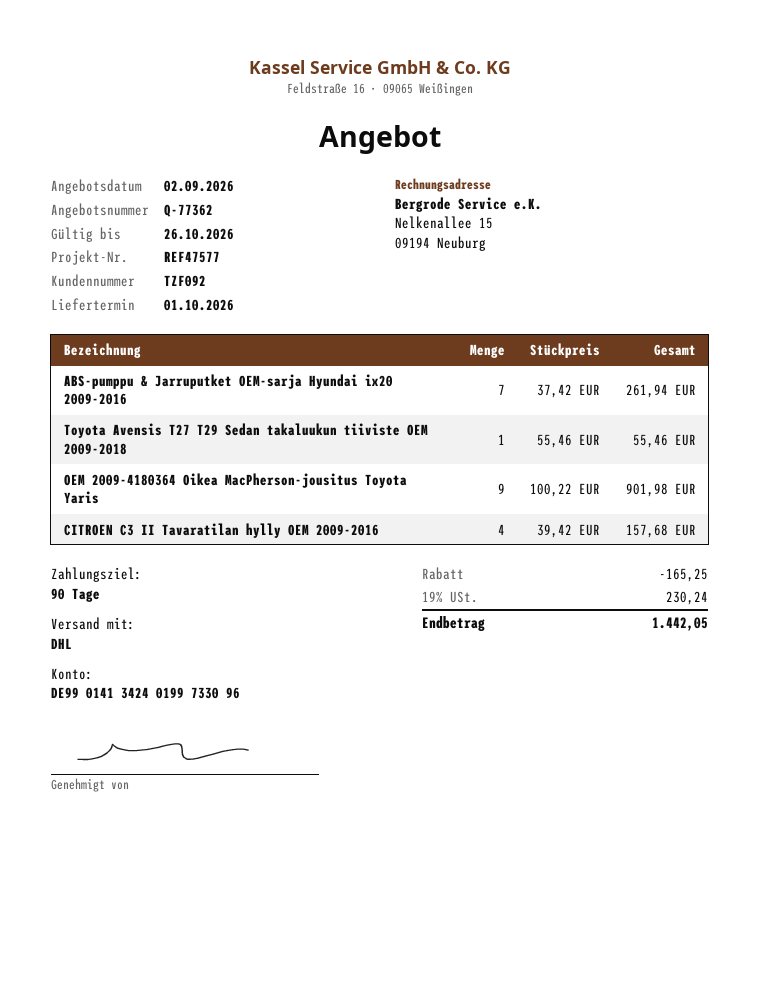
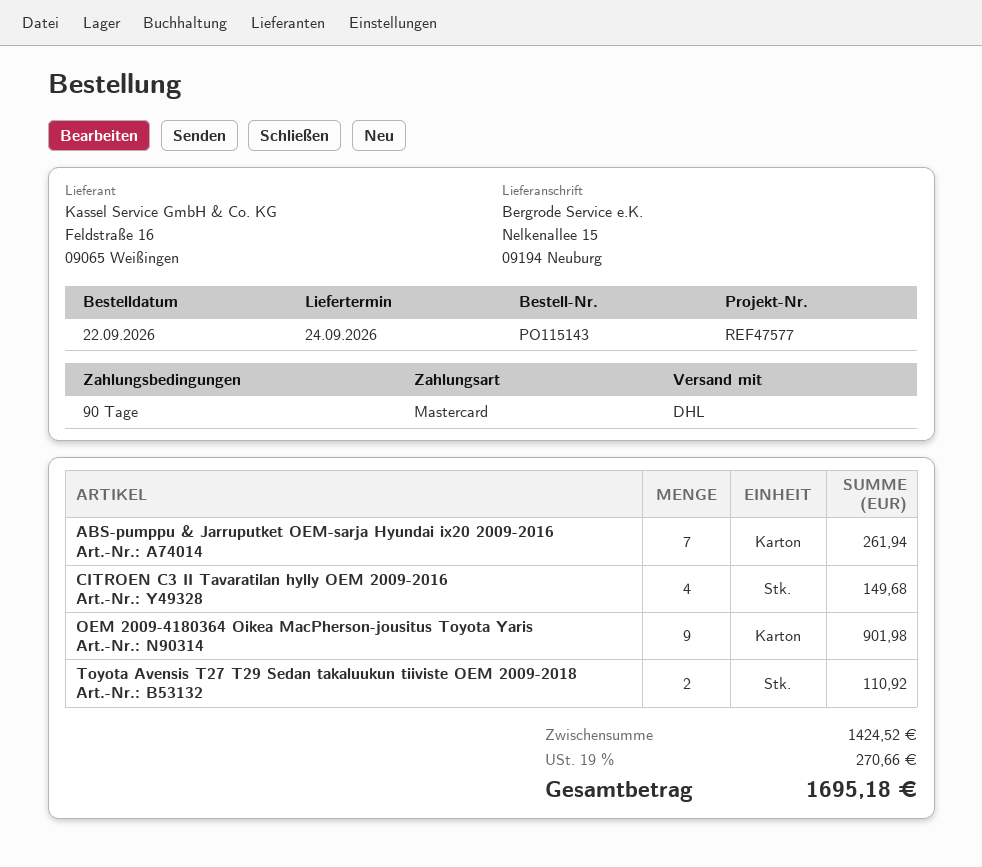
delivery date: 2026-10-01 -> 2026-09-24
Toyota Avensis T27 T29 Sedan takaluukun tiiviste OEM 2009-2018: 1 for 55.46 -> 2 for 110.92
CITROEN C3 II Tavaratilan hylly OEM 2009-2016: 4 for 157.68 -> 4 for 149.68
discount: 165.25 -> none
tax: 19% = 230.24 -> 19% = 270.66
total: 1442.05 -> 1695.18

